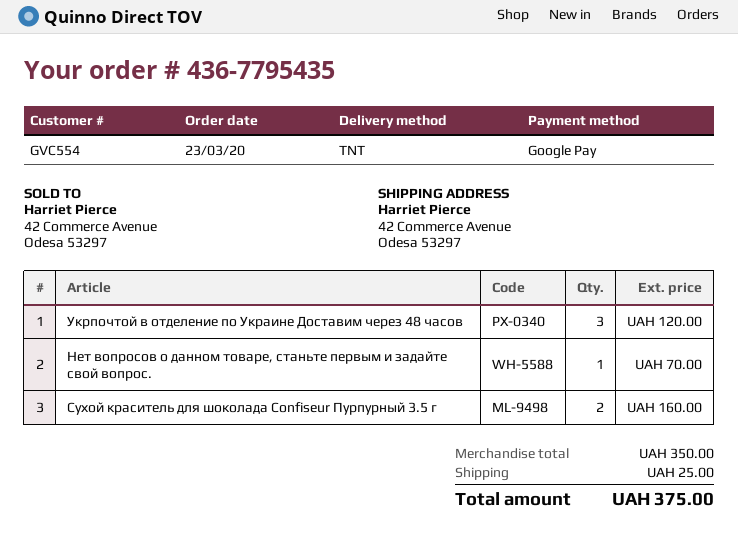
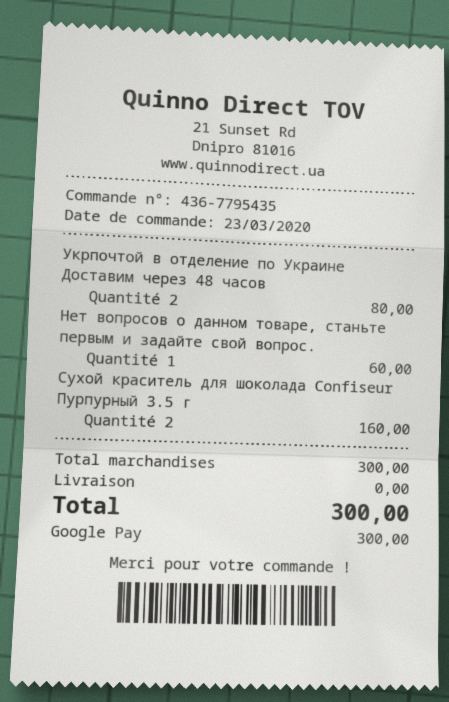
Укрпочтой в отделение по Украине Доставим через 48 часов: 3 for 120.00 -> 2 for 80.00
Нет вопросов о данном товаре, станьте первым и задайте свой вопрос.: 1 for 70.00 -> 1 for 60.00
subtotal: 350.00 -> 300.00
shipping: 25.00 -> 0.00
total: 375.00 -> 300.00

